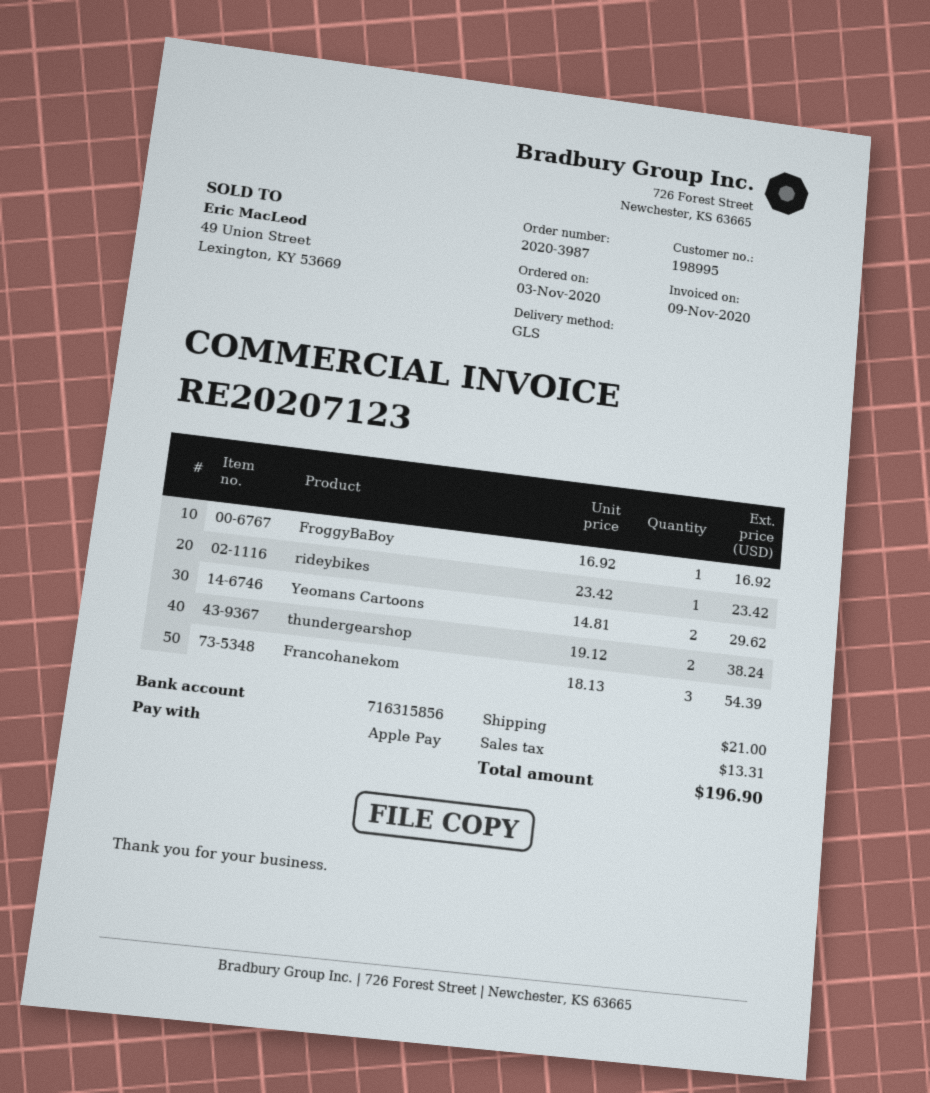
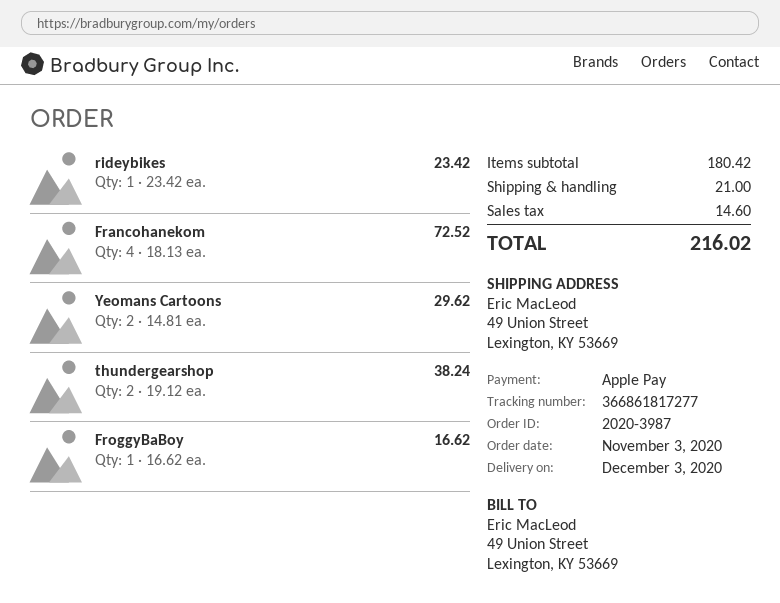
FroggyBaBoy: 1 x 16.92 = 16.92 -> 1 x 16.62 = 16.62
Francohanekom: 3 x 18.13 = 54.39 -> 4 x 18.13 = 72.52
tax: 13.31 -> 14.60
total: 196.90 -> 216.02

